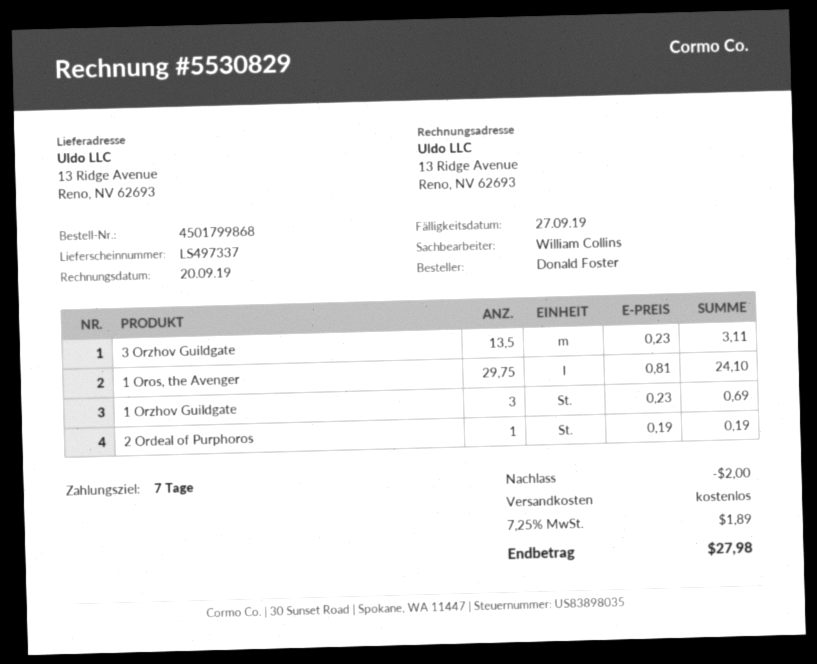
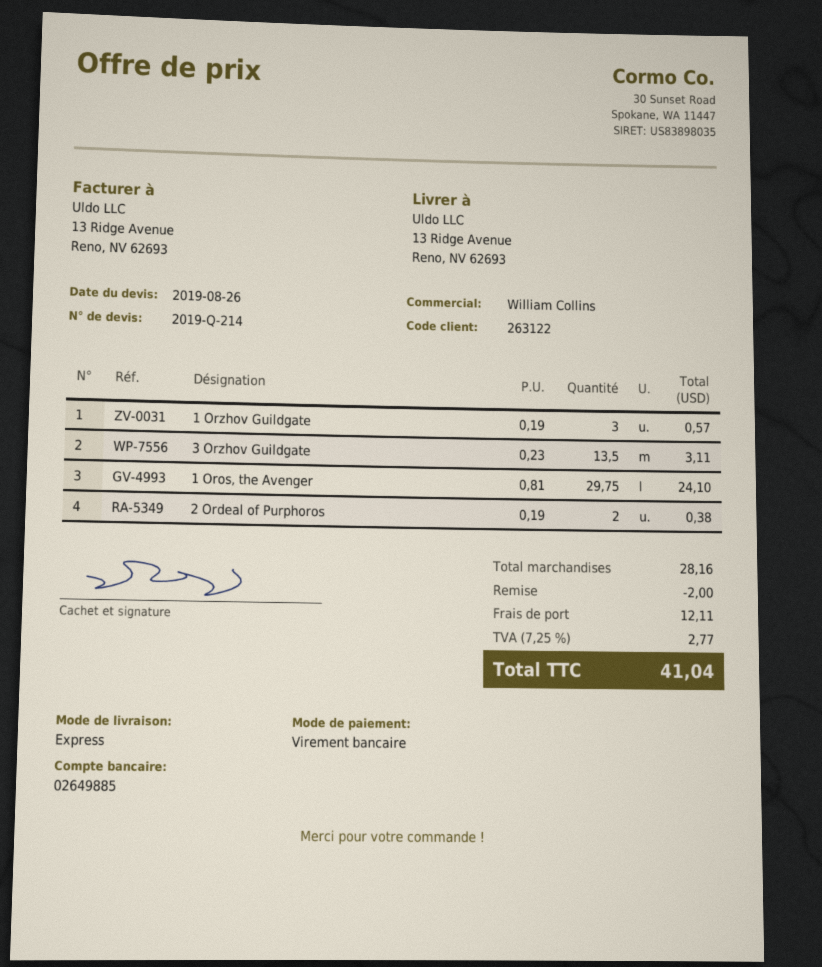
1 Orzhov Guildgate: 3 x 0.23 = 0.69 -> 3 x 0.19 = 0.57
2 Ordeal of Purphoros: 1 x 0.19 = 0.19 -> 2 x 0.19 = 0.38
shipping: 0.00 -> 12.11
tax: 7.25% = 1.89 -> 7.25% = 2.77
total: 27.98 -> 41.04

